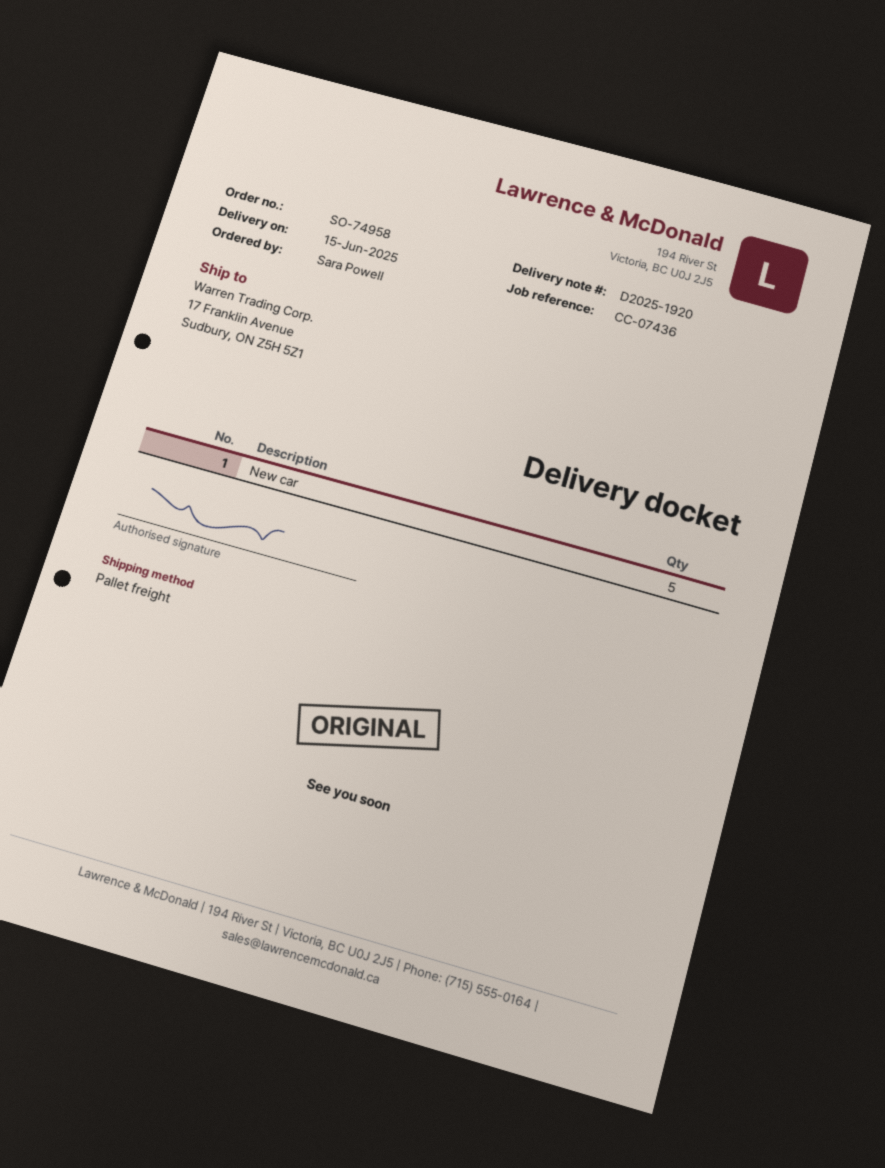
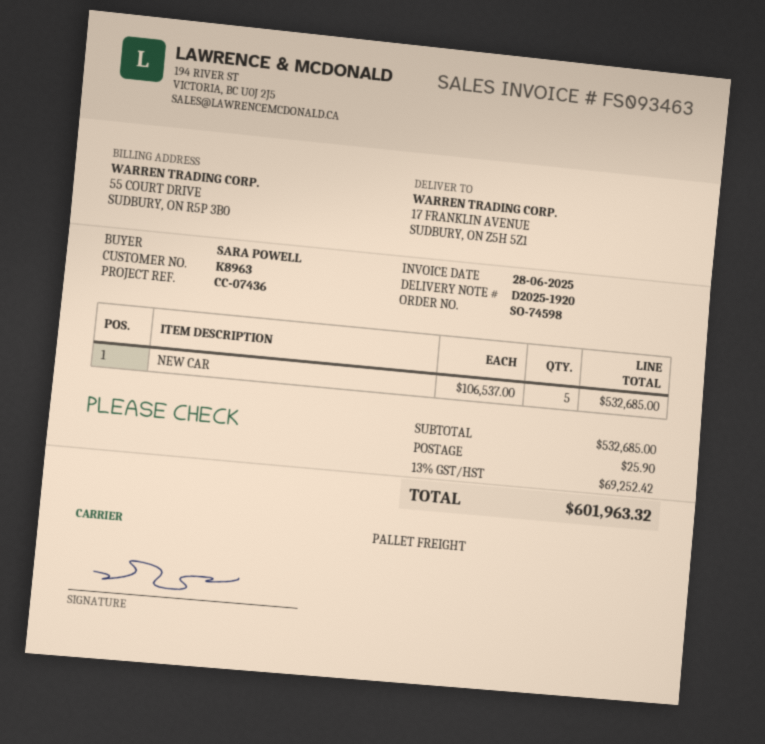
order number: SO-74958 -> SO-74598

